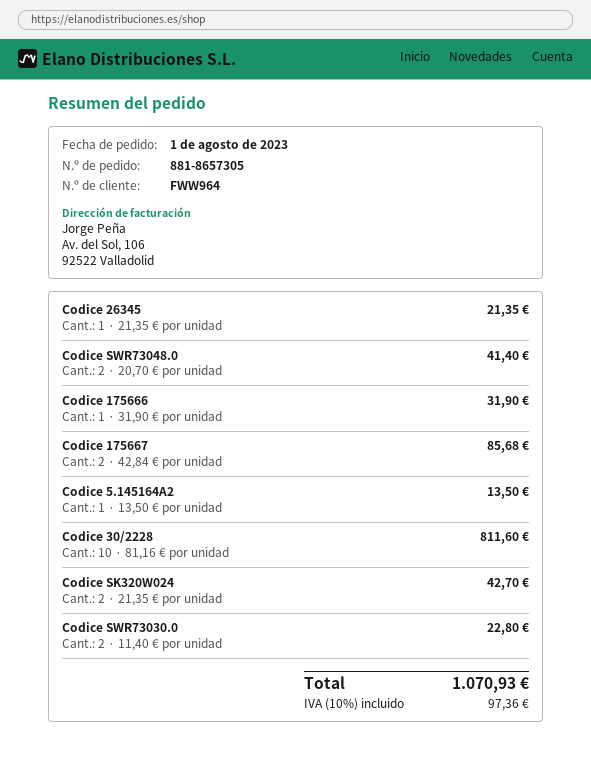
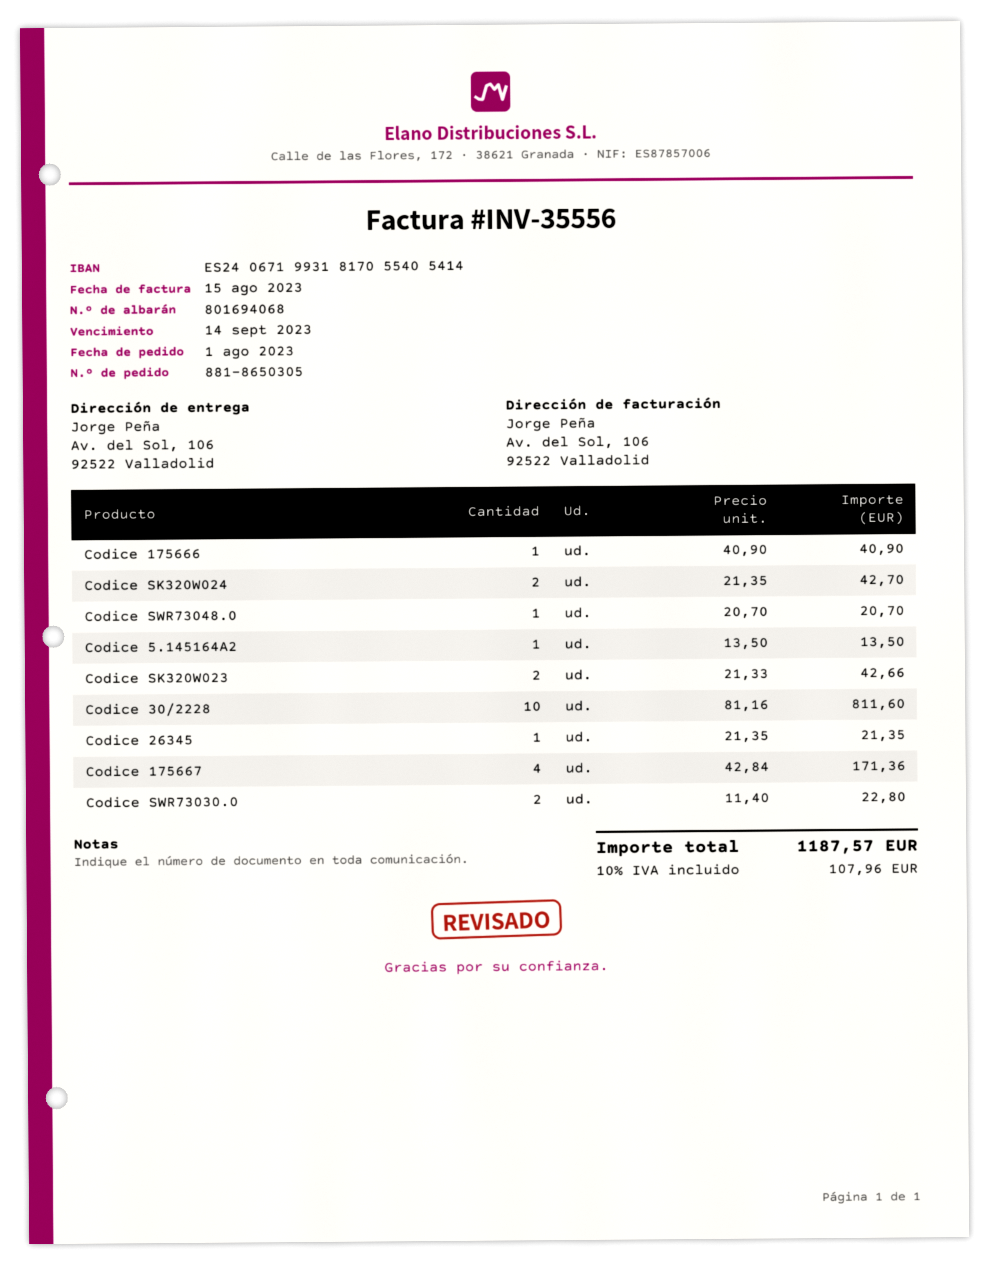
order number: 881-8657305 -> 881-8650305
Codice SWR73048.0: 2 x 20.70 = 41.40 -> 1 x 20.70 = 20.70
Codice 175666: 1 x 31.90 = 31.90 -> 1 x 40.90 = 40.90
Codice 175667: 2 x 42.84 = 85.68 -> 4 x 42.84 = 171.36
Codice SK320W023: none -> 2 x 21.33 = 42.66
tax: 10% = 97.36 -> 10% = 107.96
total: 1070.93 -> 1187.57

